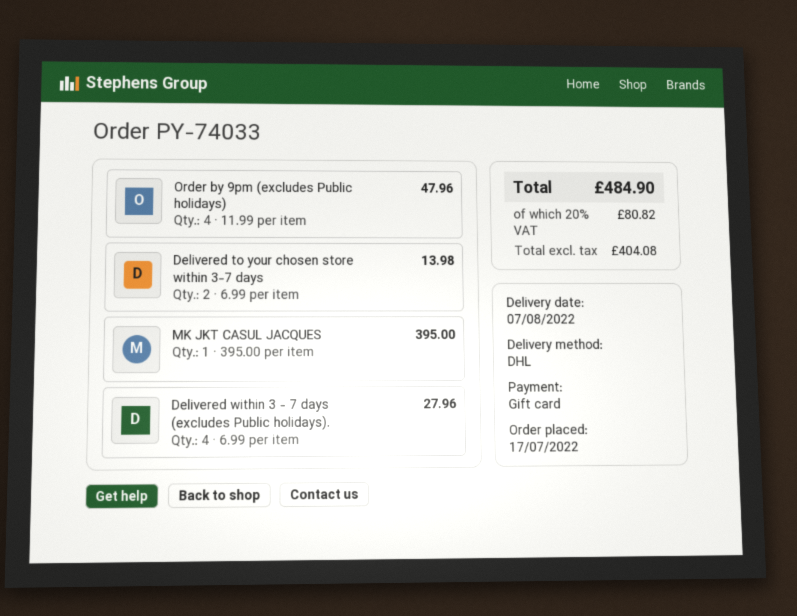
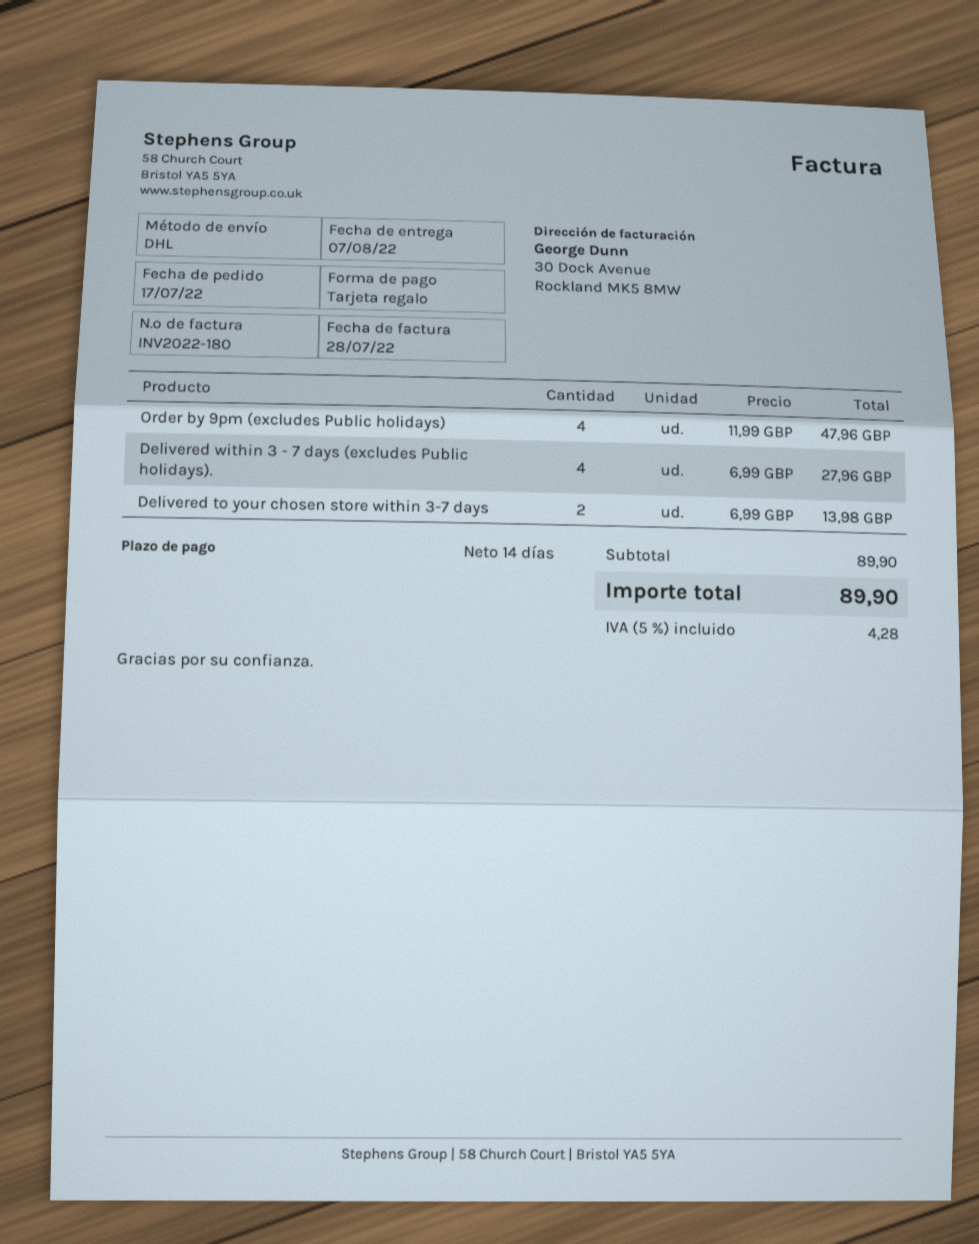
MK JKT CASUL JACQUES: 1 x 395.00 = 395.00 -> none
tax: 20% = 80.82 -> 5% = 4.28
total: 484.90 -> 89.90

